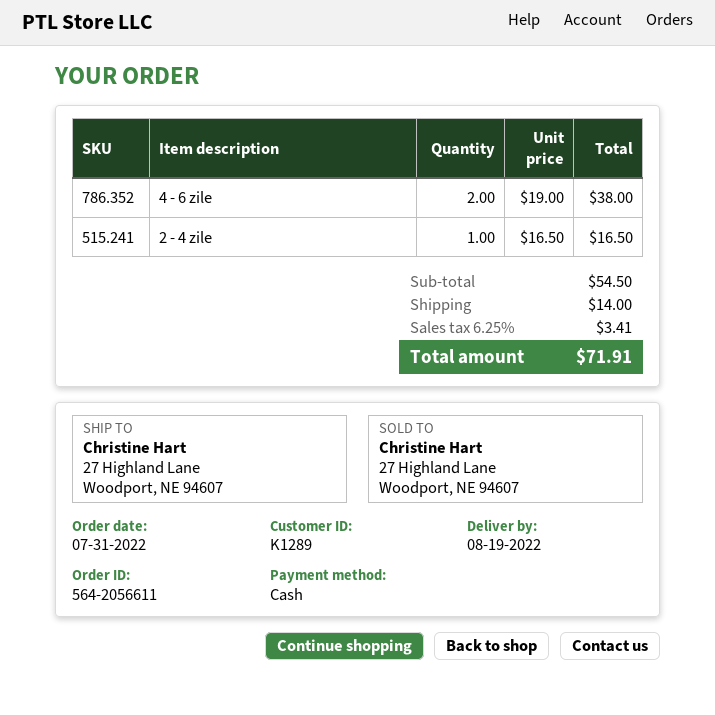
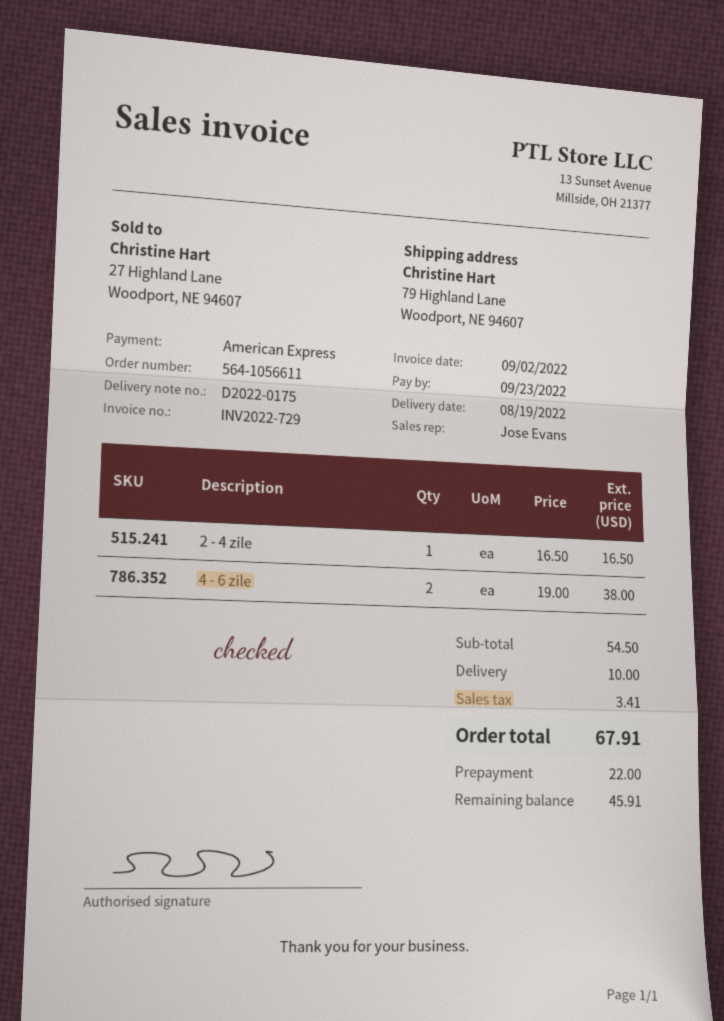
order number: 564-2056611 -> 564-1056611
payment method: cash -> American Express
ship to: 27 Highland Lane, Woodport, NE 94607 -> 79 Highland Lane, Woodport, NE 94607
shipping: 14.00 -> 10.00
total: 71.91 -> 67.91

